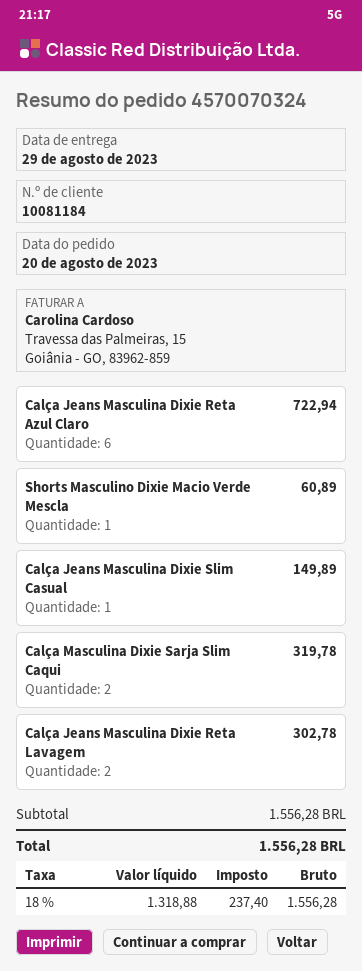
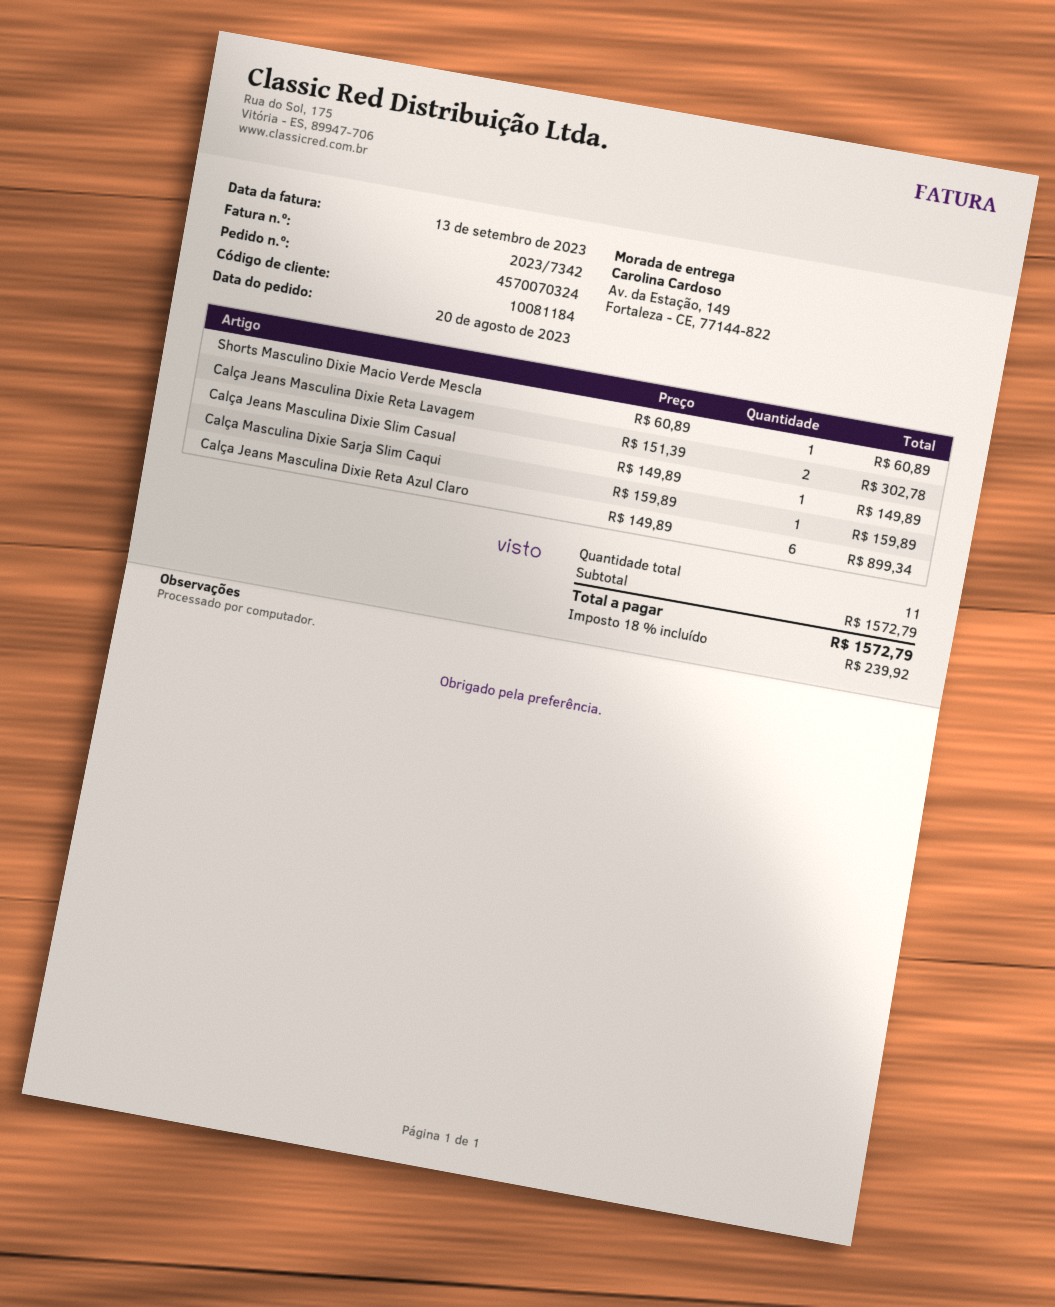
Calça Jeans Masculina Dixie Reta Azul Claro: 6 for 722.94 -> 6 for 899.34
Calça Masculina Dixie Sarja Slim Caqui: 2 for 319.78 -> 1 for 159.89
subtotal: 1556.28 -> 1572.79
tax: 18% = 237.40 -> 18% = 239.92
total: 1556.28 -> 1572.79

